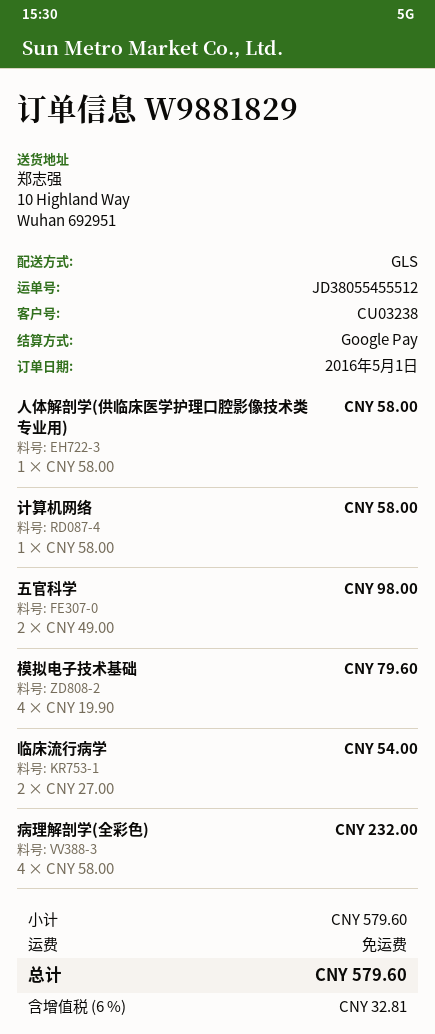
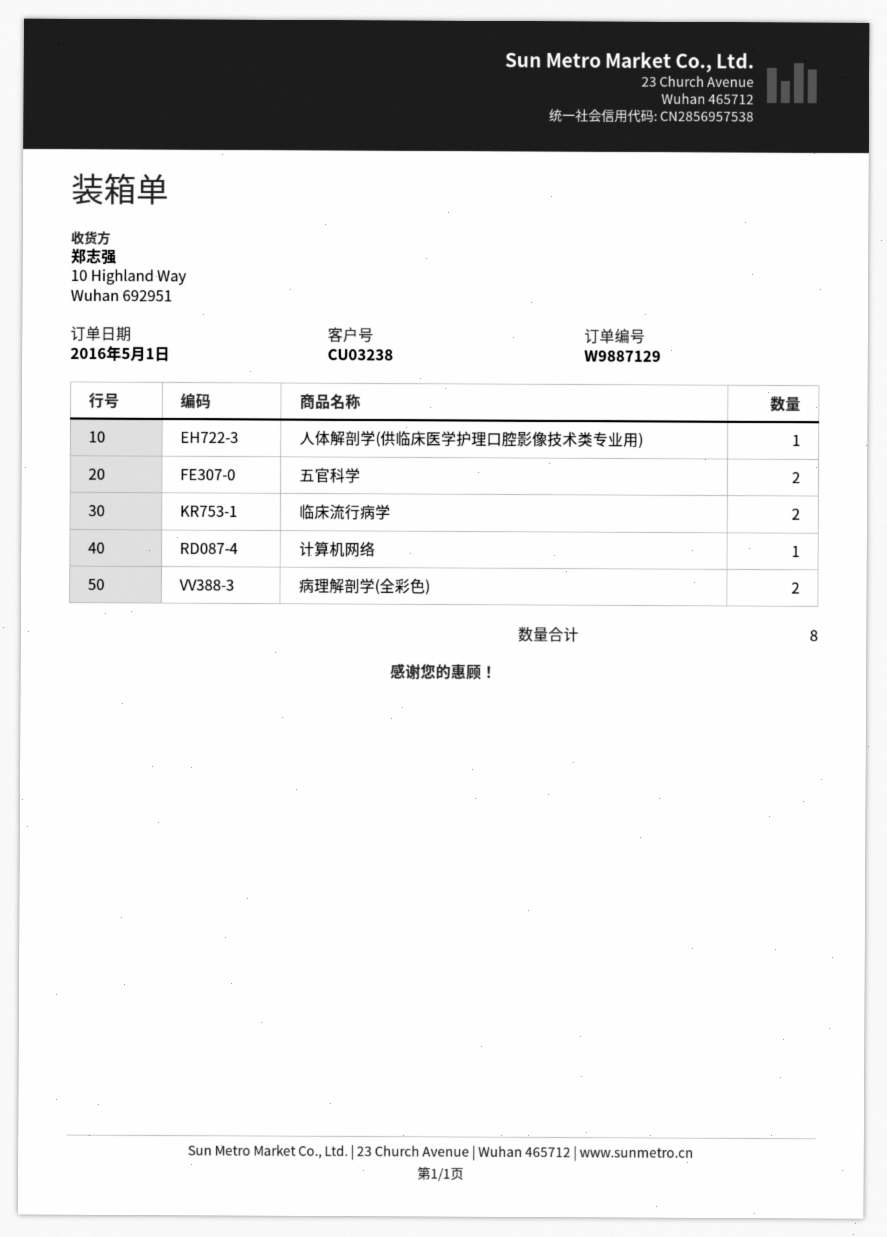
order number: W9881829 -> W9887129
模拟电子技术基础: 4 -> none
病理解剖学(全彩色): 4 -> 2

